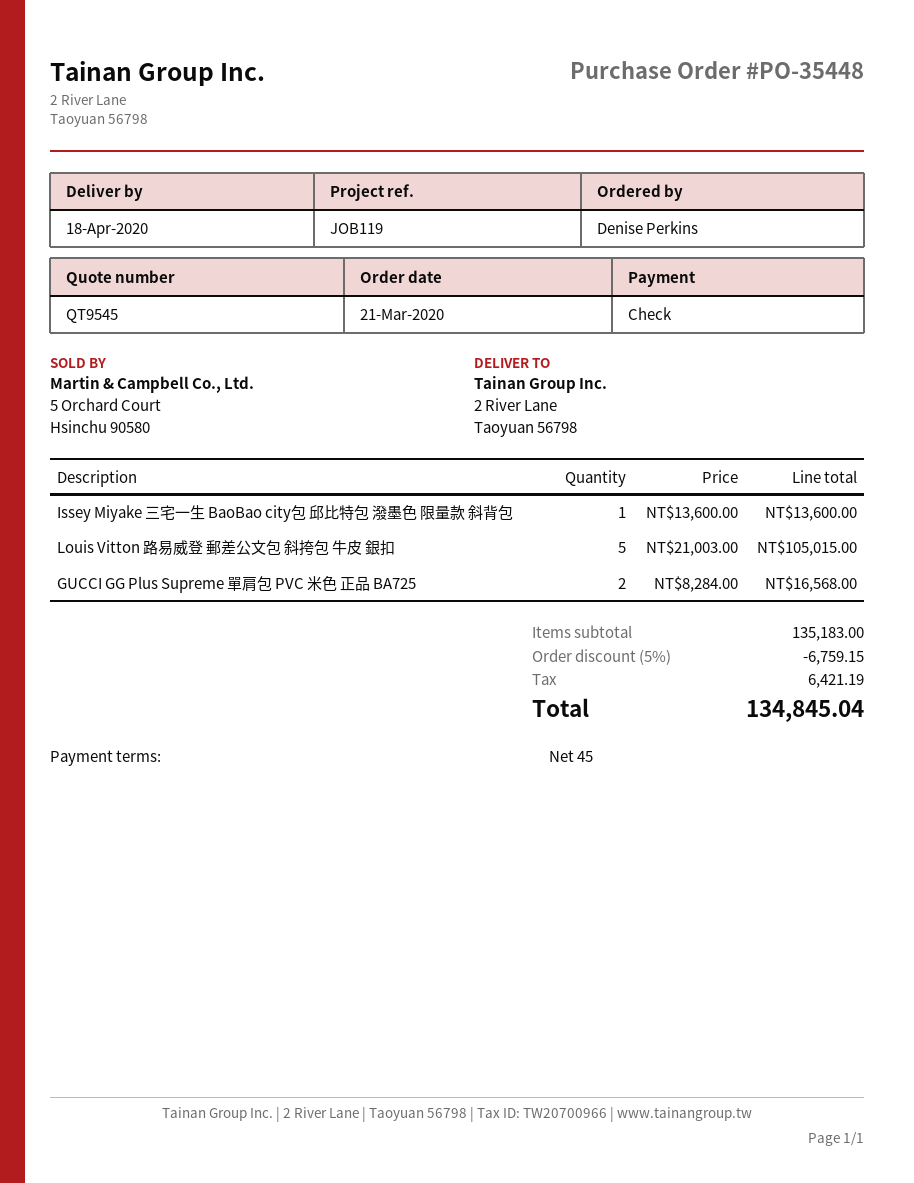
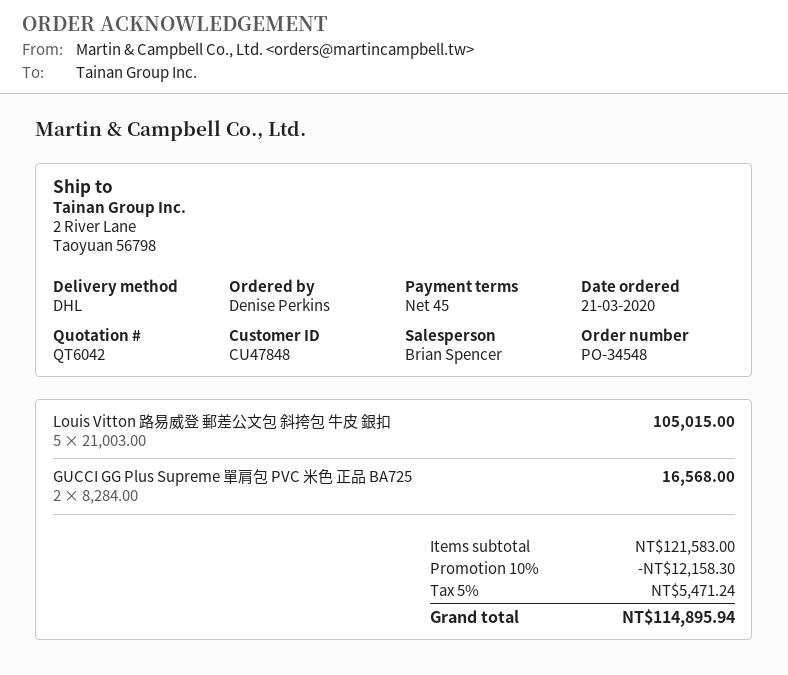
quote number: QT9545 -> QT6042
order number: PO-35448 -> PO-34548
Issey Miyake 三宅一生 BaoBao city包 邱比特包 潑墨色 限量款 斜背包: 1 x 13600.00 = 13600.00 -> none
subtotal: 135183.00 -> 121583.00
discount: 5% = 6759.15 -> 10% = 12158.30
tax: 6421.19 -> 5471.24
total: 134845.04 -> 114895.94

